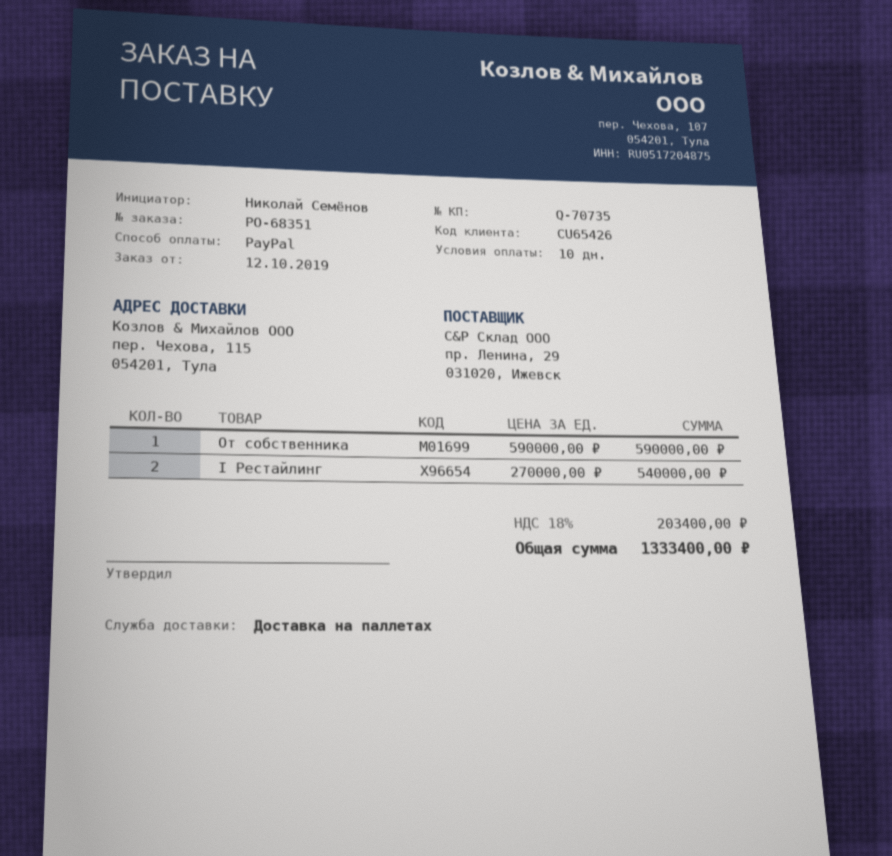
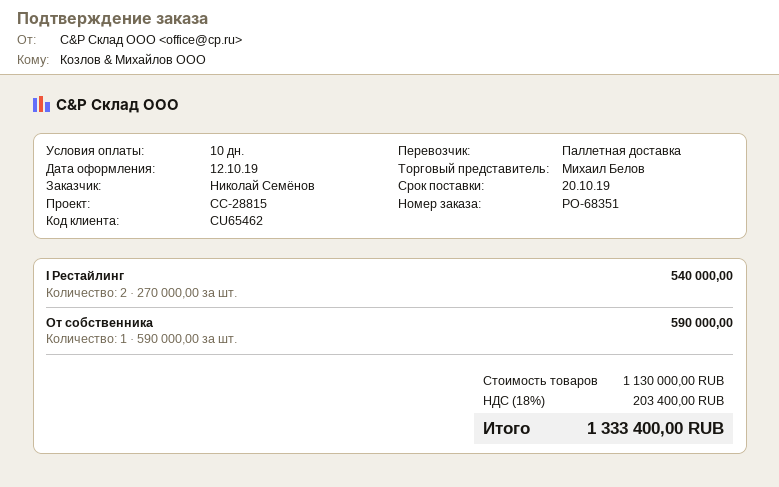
customer number: CU65426 -> CU65462

